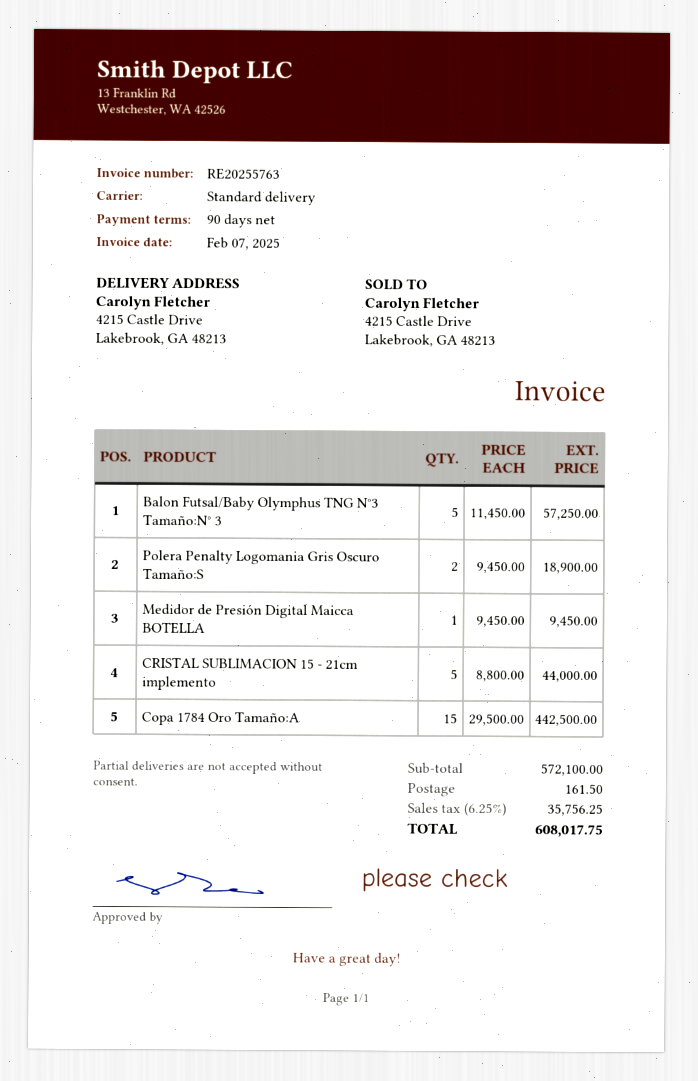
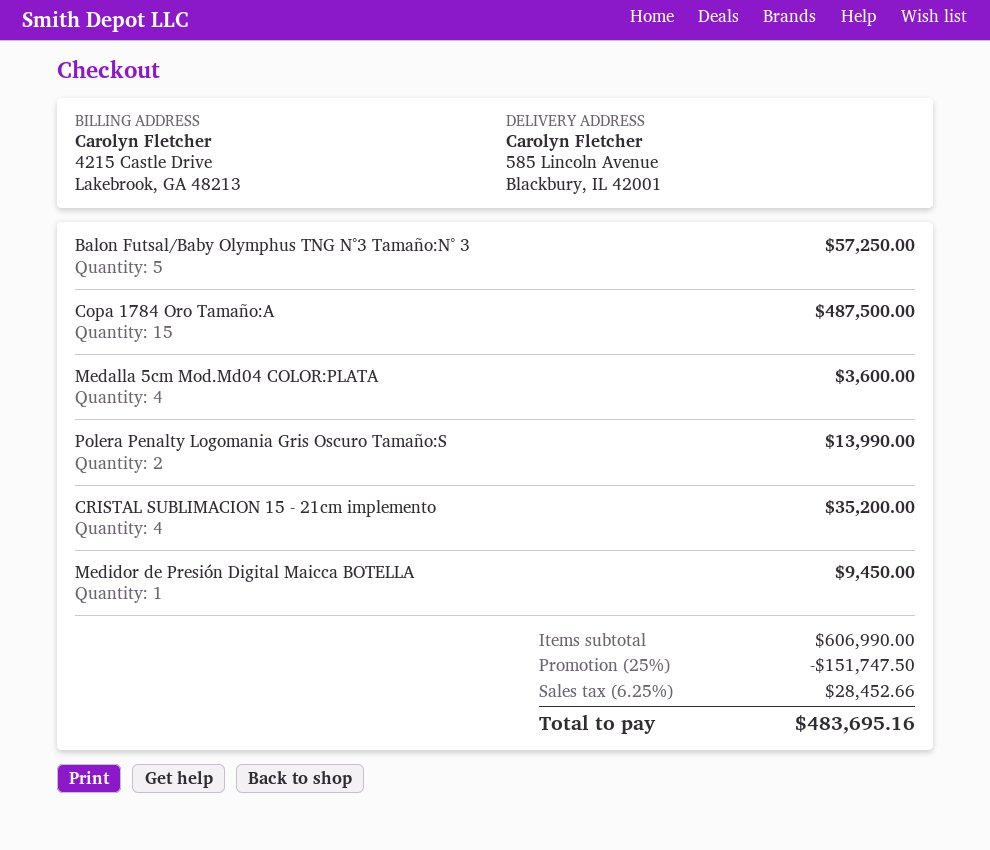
ship to: 4215 Castle Drive, Lakebrook, GA 48213 -> 585 Lincoln Avenue, Blackbury, IL 42001
Polera Penalty Logomania Gris Oscuro Tamaño:S: 2 for 18900.00 -> 2 for 13990.00
CRISTAL SUBLIMACION 15 - 21cm implemento: 5 for 44000.00 -> 4 for 35200.00
Copa 1784 Oro Tamaño:A: 15 for 442500.00 -> 15 for 487500.00
Medalla 5cm Mod.Md04 COLOR:PLATA: none -> 4 for 3600.00
subtotal: 572100.00 -> 606990.00
discount: none -> 25% = 151747.50
shipping: 161.50 -> none
tax: 6.25% = 35756.25 -> 6.25% = 28452.66
total: 608017.75 -> 483695.16

